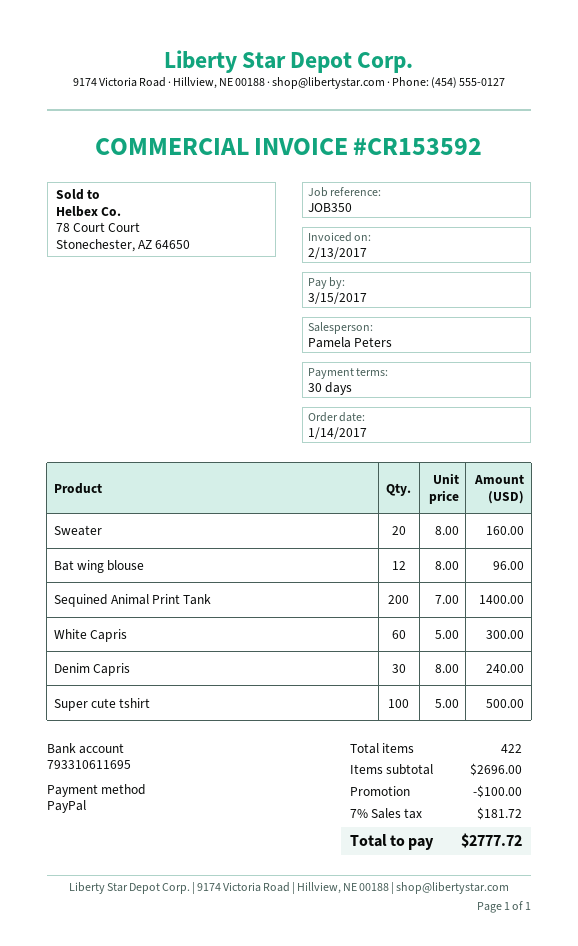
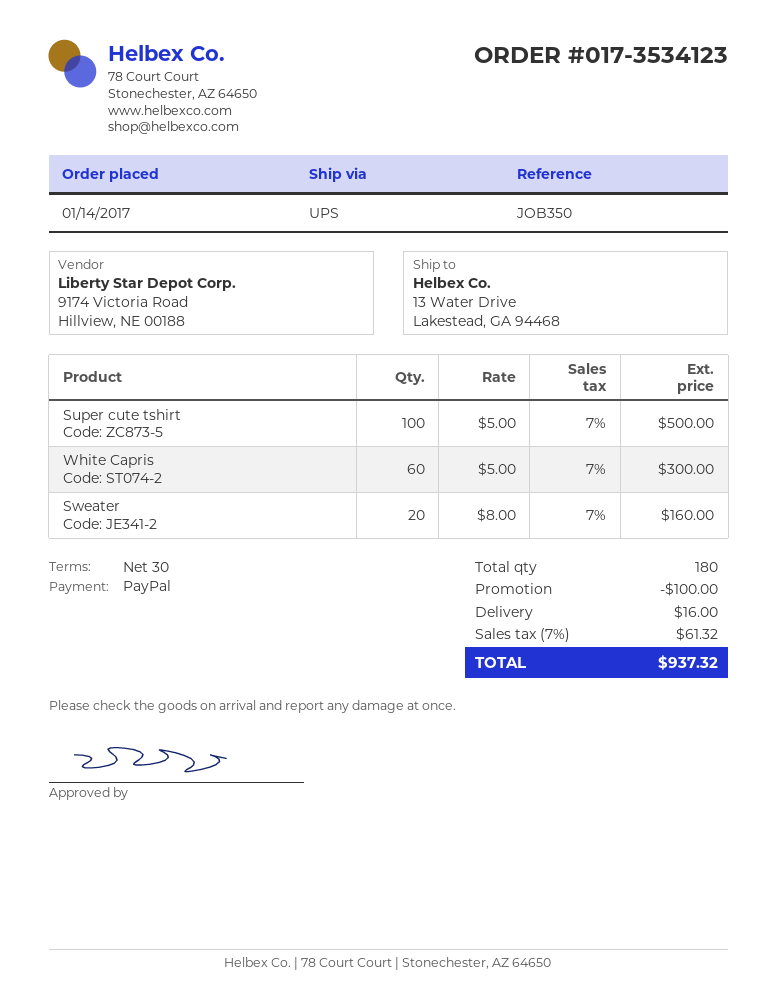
Bat wing blouse: 12 x 8.00 = 96.00 -> none
Sequined Animal Print Tank: 200 x 7.00 = 1400.00 -> none
Denim Capris: 30 x 8.00 = 240.00 -> none
total quantity: 422 -> 180
shipping: none -> 16.00
tax: 7% = 181.72 -> 7% = 61.32
total: 2777.72 -> 937.32

